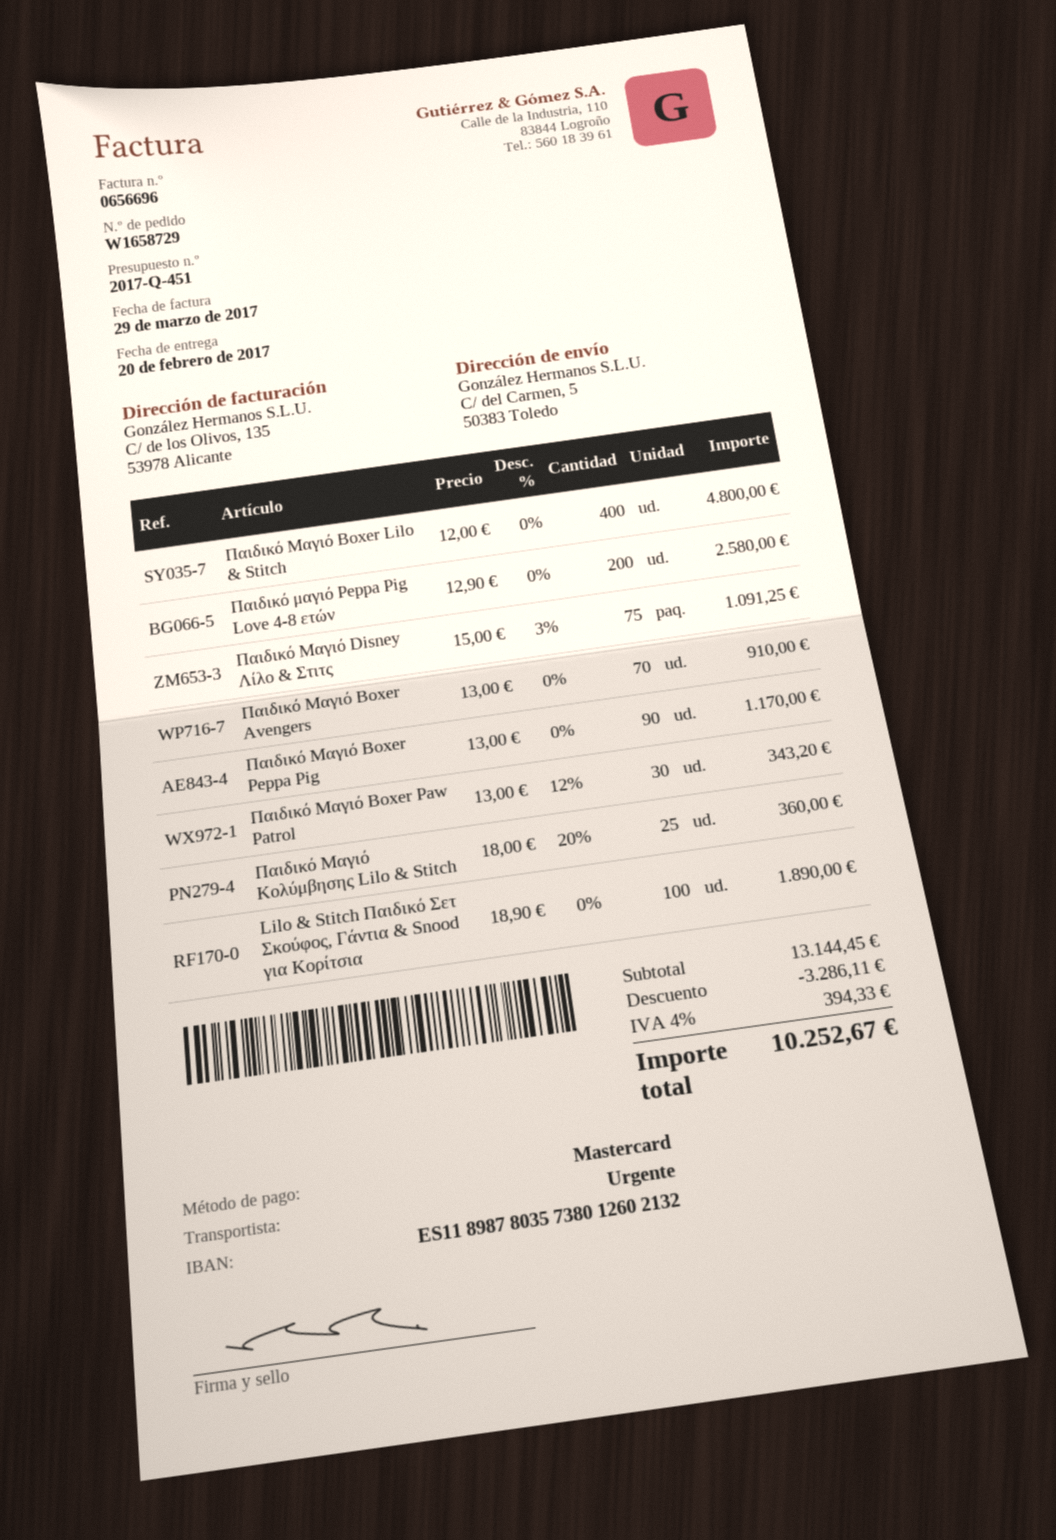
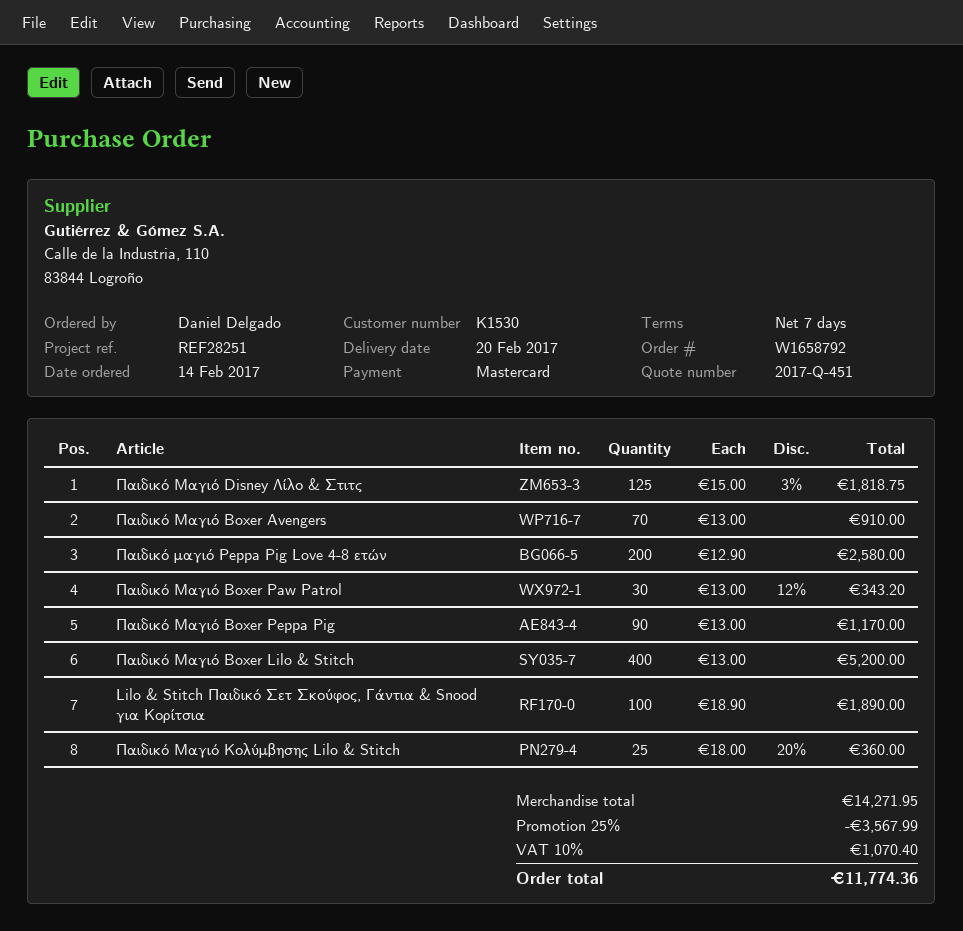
order number: W1658729 -> W1658792
Παιδικό Μαγιό Boxer Lilo & Stitch: 400 x 12.00 = 4800.00 -> 400 x 13.00 = 5200.00
Παιδικό Μαγιό Disney Λίλο & Στιτς: 75 x 15.00 - 3% = 1091.25 -> 125 x 15.00 - 3% = 1818.75
subtotal: 13144.45 -> 14271.95
discount: 3286.11 -> 3567.99
tax: 4% = 394.33 -> 10% = 1070.40
total: 10252.67 -> 11774.36

